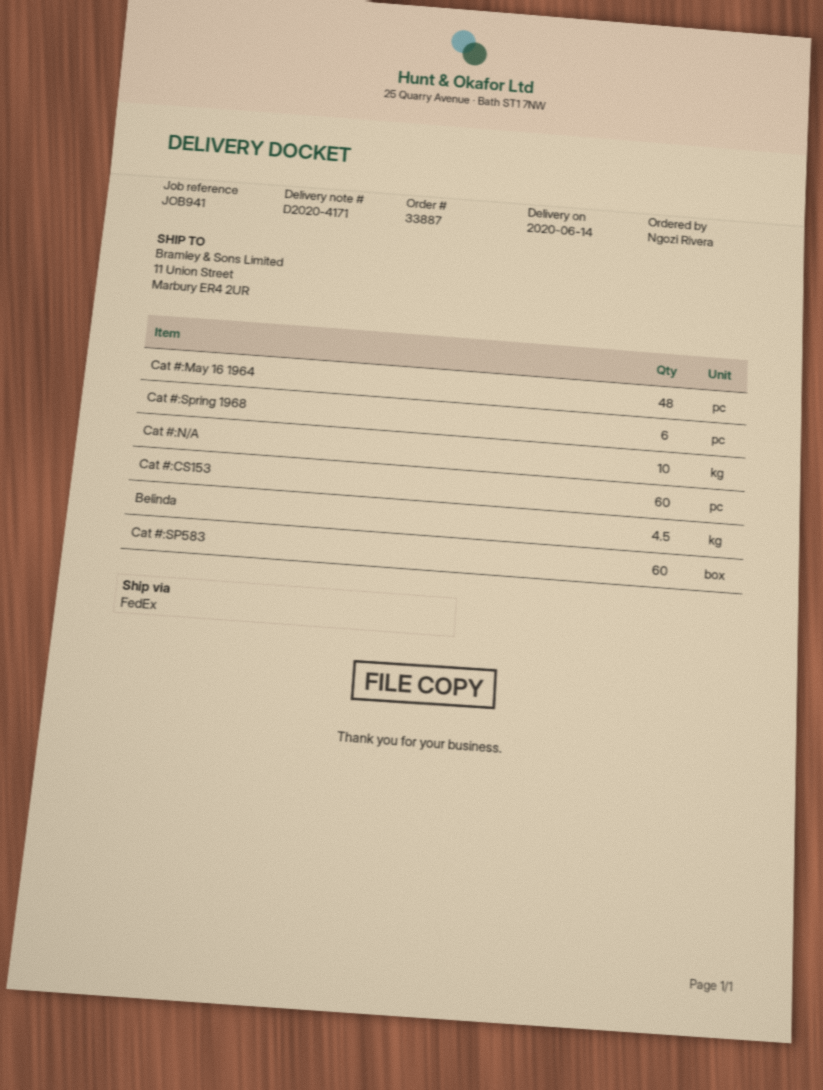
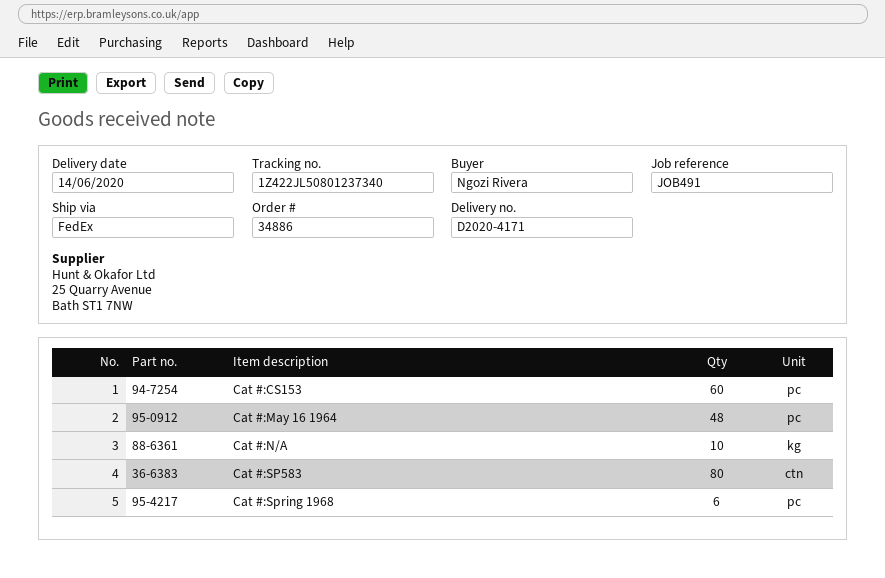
order number: 33887 -> 34886
reference: JOB941 -> JOB491
Belinda: 4.5 -> none
Cat #:SP583: 60 -> 80

